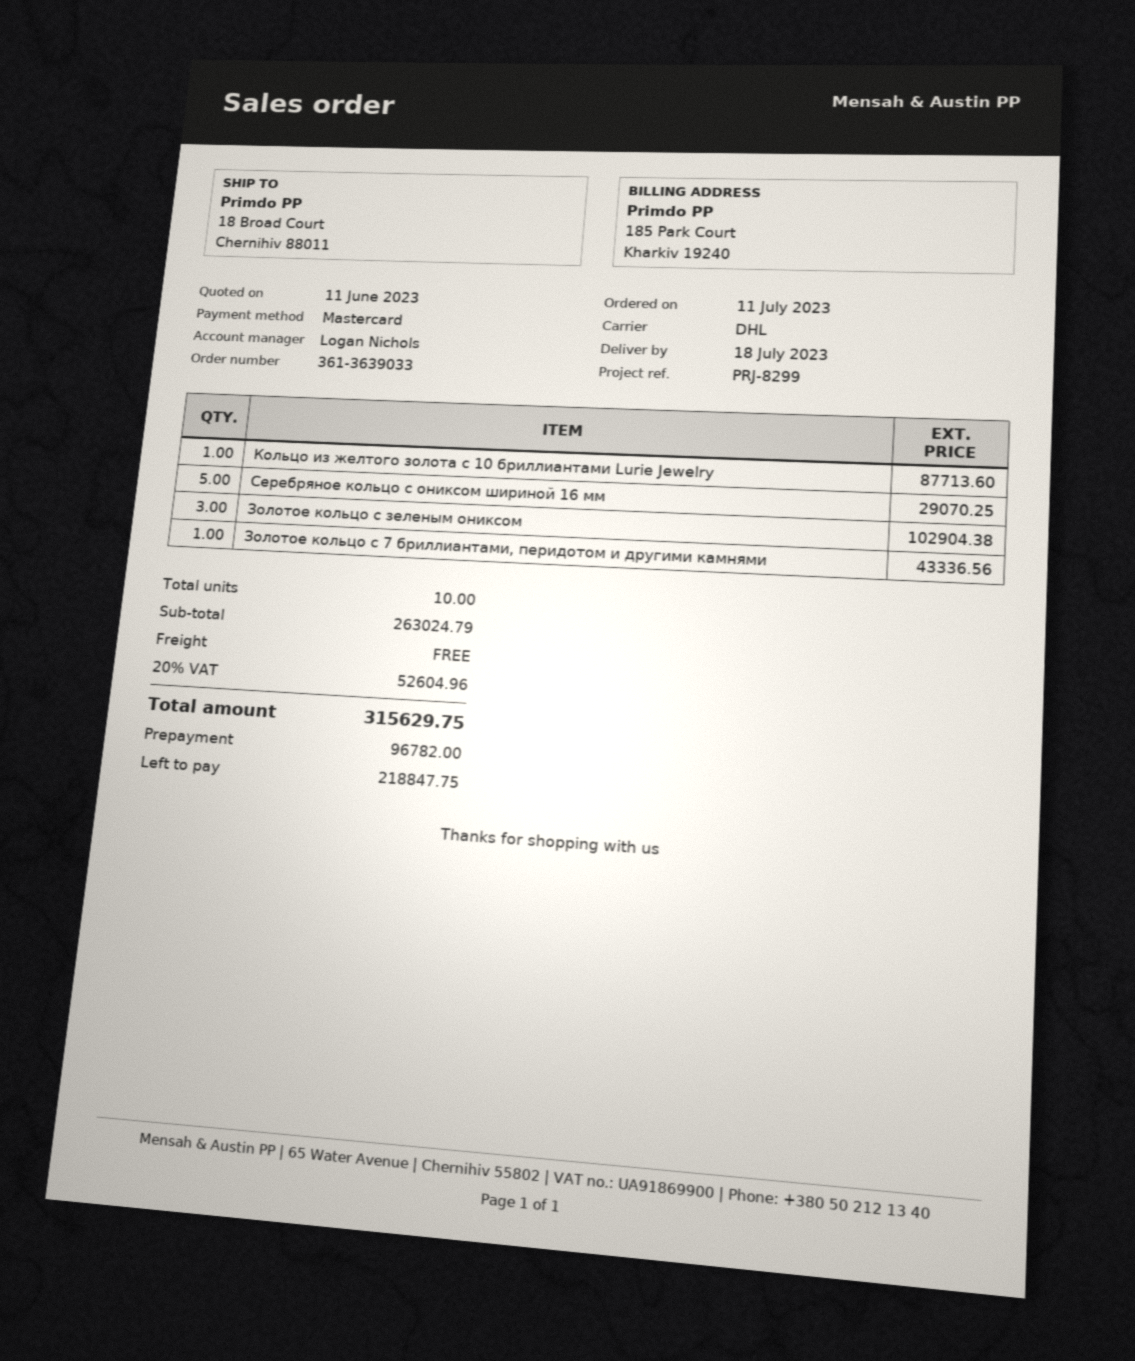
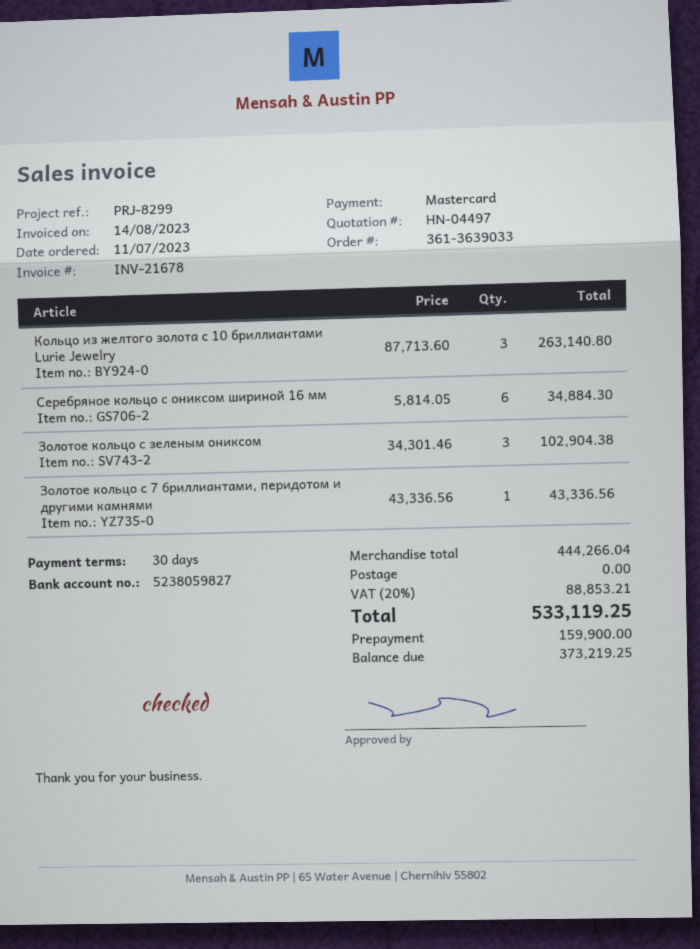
Кольцо из желтого золота с 10 бриллиантами Lurie Jewelry: 1 for 87713.60 -> 3 for 263140.80
Серебряное кольцо с ониксом шириной 16 мм: 5 for 29070.25 -> 6 for 34884.30
subtotal: 263024.79 -> 444266.04
tax: 20% = 52604.96 -> 20% = 88853.21
total: 315629.75 -> 533119.25
deposit: 96782.00 -> 159900.00
balance: 218847.75 -> 373219.25

